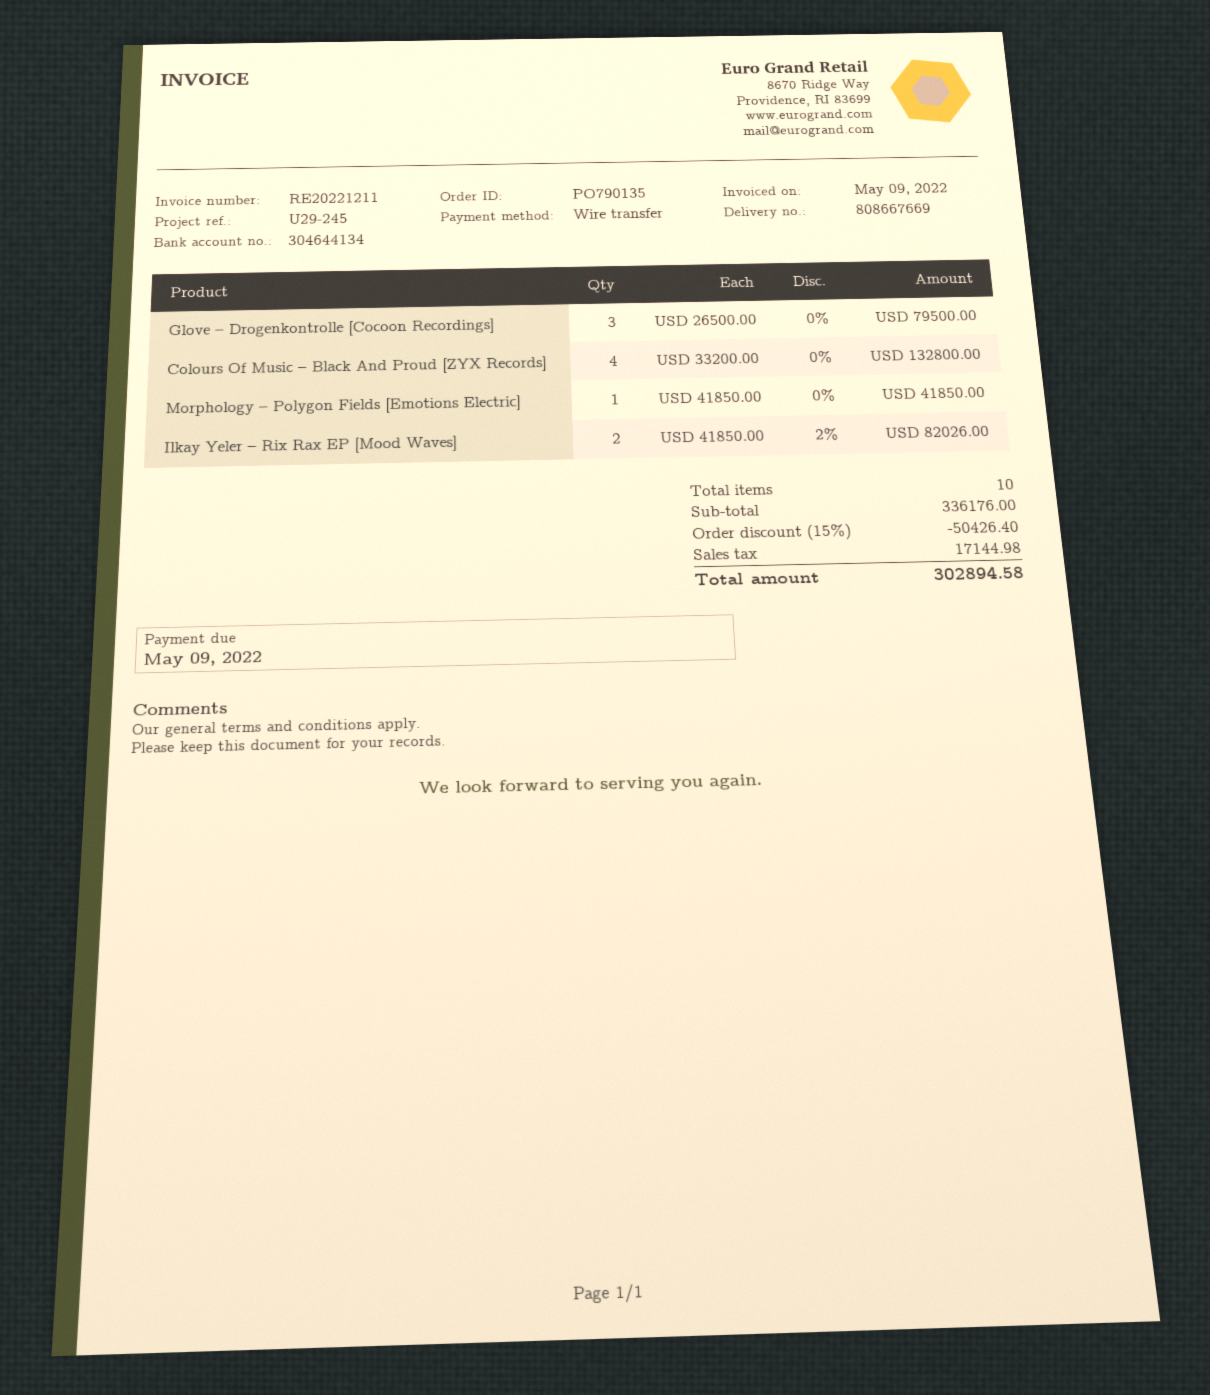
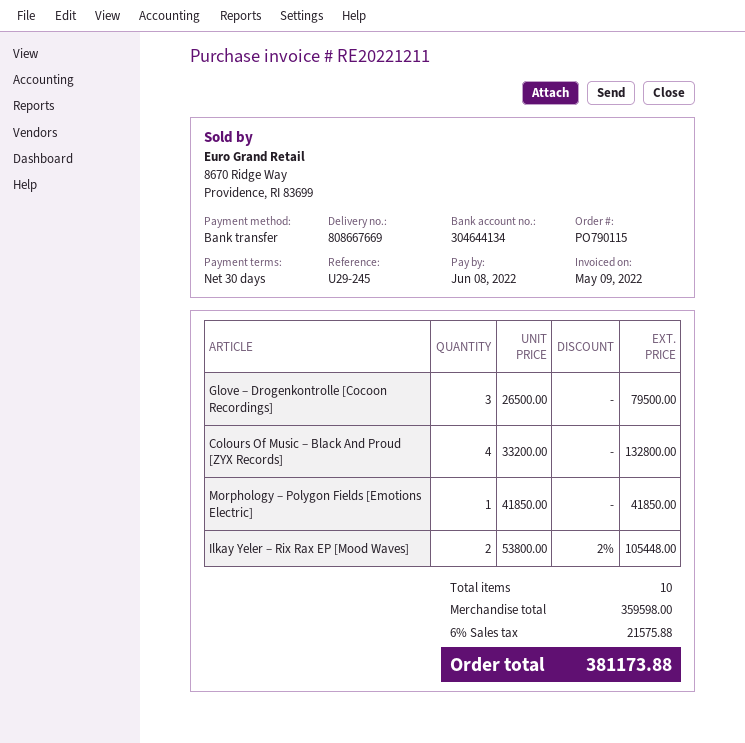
order number: PO790135 -> PO790115
due date: 2022-05-09 -> 2022-06-08
Ilkay Yeler – Rix Rax EP [Mood Waves]: 2 x 41850.00 - 2% = 82026.00 -> 2 x 53800.00 - 2% = 105448.00
subtotal: 336176.00 -> 359598.00
discount: 15% = 50426.40 -> none
tax: 17144.98 -> 21575.88
total: 302894.58 -> 381173.88

